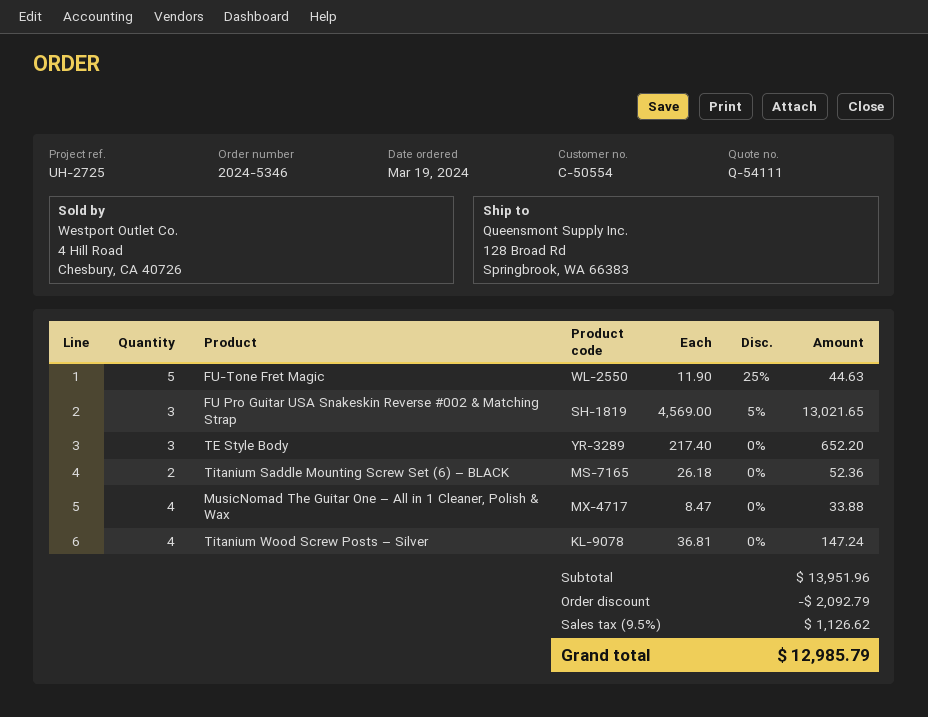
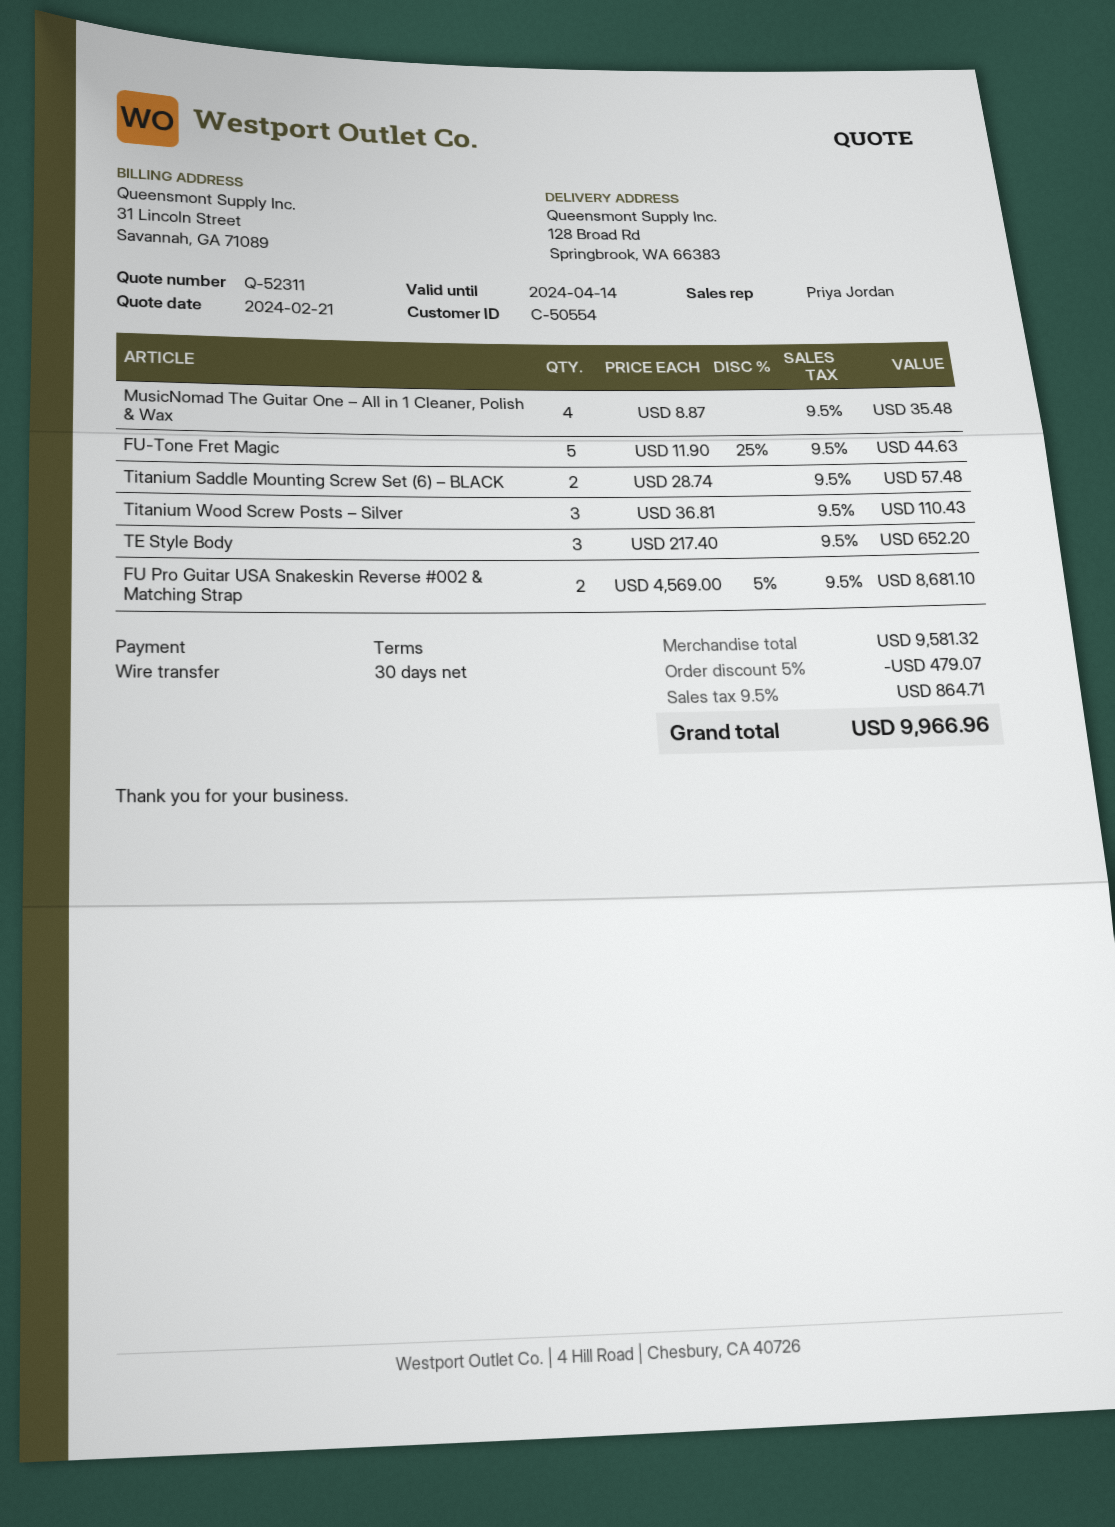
quote number: Q-54111 -> Q-52311
FU Pro Guitar USA Snakeskin Reverse #002 & Matching Strap: 3 x 4569.00 - 5% = 13021.65 -> 2 x 4569.00 - 5% = 8681.10
Titanium Saddle Mounting Screw Set (6) – BLACK: 2 x 26.18 = 52.36 -> 2 x 28.74 = 57.48
MusicNomad The Guitar One – All in 1 Cleaner, Polish & Wax: 4 x 8.47 = 33.88 -> 4 x 8.87 = 35.48
Titanium Wood Screw Posts – Silver: 4 x 36.81 = 147.24 -> 3 x 36.81 = 110.43
subtotal: 13951.96 -> 9581.32
discount: 2092.79 -> 479.07
tax: 9.5% = 1126.62 -> 9.5% = 864.71
total: 12985.79 -> 9966.96

